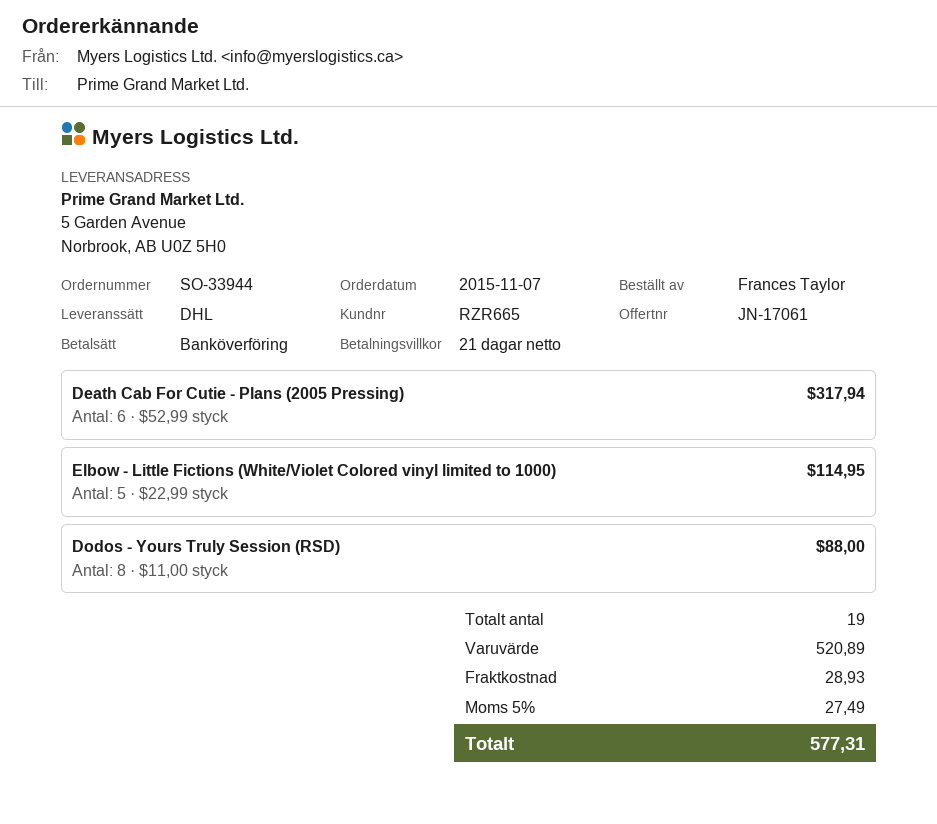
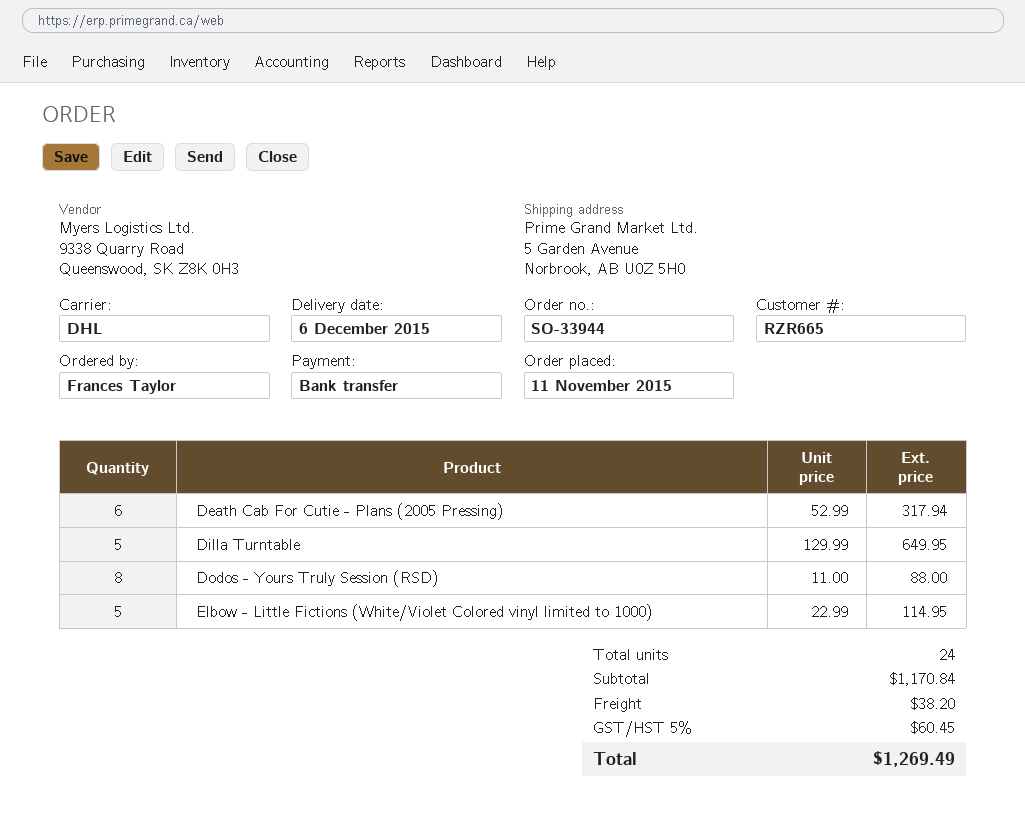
order date: 2015-11-07 -> 2015-11-11
Dilla Turntable: none -> 5 x 129.99 = 649.95
total quantity: 19 -> 24
subtotal: 520.89 -> 1170.84
shipping: 28.93 -> 38.20
tax: 5% = 27.49 -> 5% = 60.45
total: 577.31 -> 1269.49

